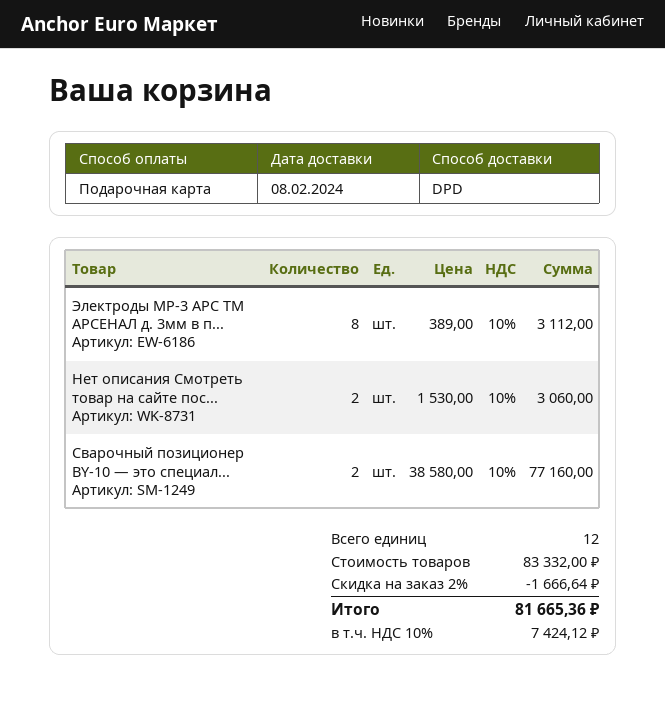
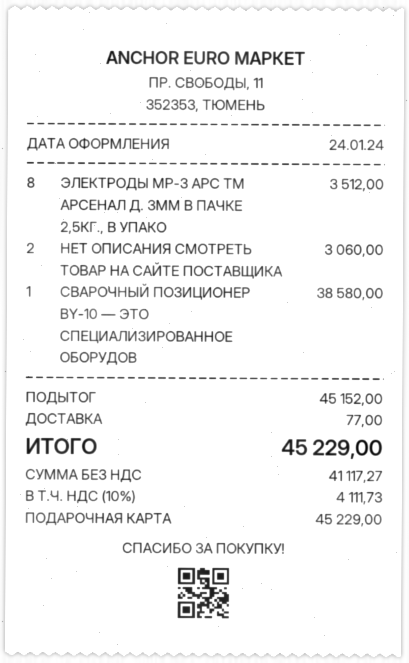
Электроды МР-3 АРС ТМ АРСЕНАЛ д. 3мм в п...: 8 for 3112.00 -> 8 for 3512.00
Сварочный позиционер BY-10 — это специал...: 2 for 77160.00 -> 1 for 38580.00
subtotal: 83332.00 -> 45152.00
discount: 2% = 1666.64 -> none
shipping: none -> 77.00
tax: 10% = 7424.12 -> 10% = 4111.73
total: 81665.36 -> 45229.00

